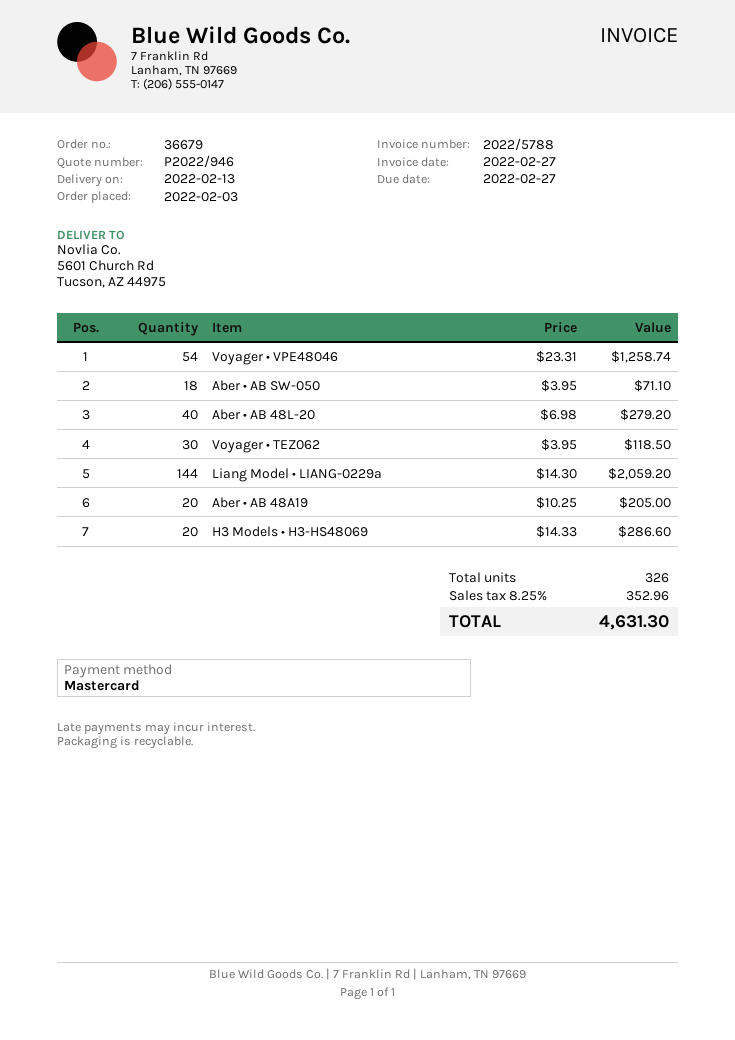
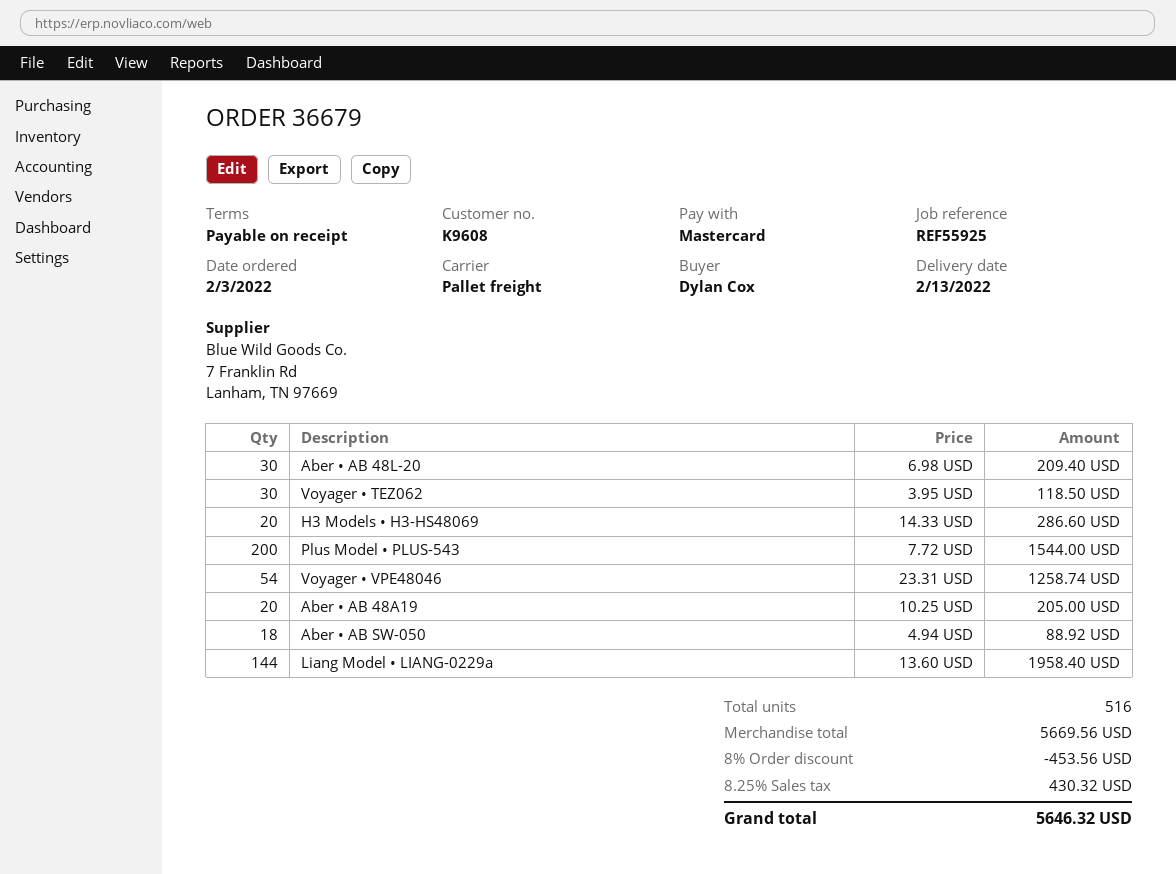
Aber • AB SW-050: 18 x 3.95 = 71.10 -> 18 x 4.94 = 88.92
Aber • AB 48L-20: 40 x 6.98 = 279.20 -> 30 x 6.98 = 209.40
Liang Model • LIANG-0229a: 144 x 14.30 = 2059.20 -> 144 x 13.60 = 1958.40
Plus Model • PLUS-543: none -> 200 x 7.72 = 1544.00
total quantity: 326 -> 516
discount: none -> 8% = 453.56
tax: 8.25% = 352.96 -> 8.25% = 430.32
total: 4631.30 -> 5646.32

